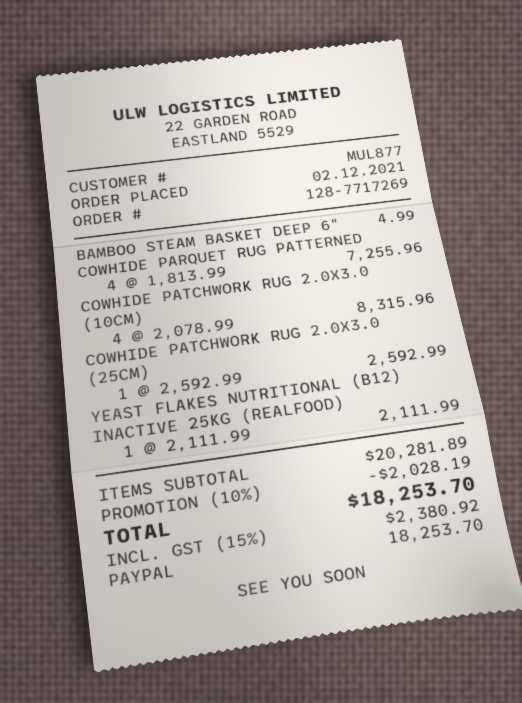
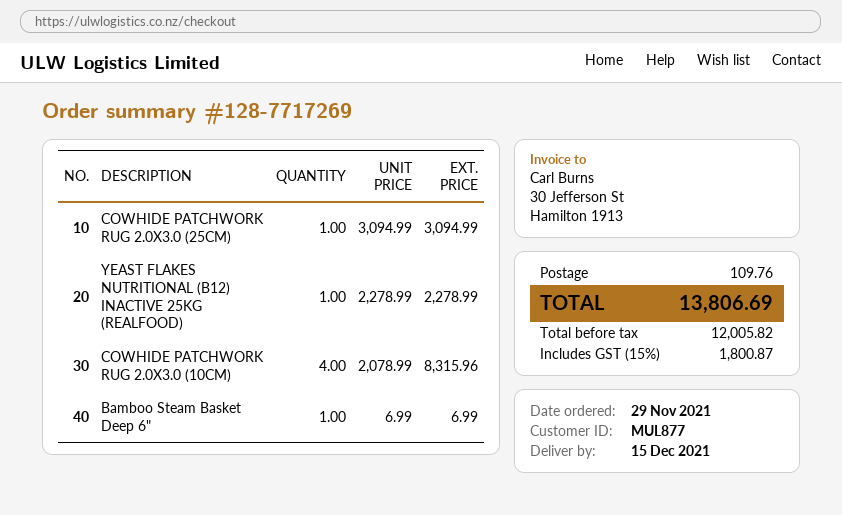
order date: 2021-12-02 -> 2021-11-29
BAMBOO STEAM BASKET DEEP 6": 1 x 4.99 = 4.99 -> 1 x 6.99 = 6.99
COWHIDE PARQUET RUG PATTERNED: 4 x 1813.99 = 7255.96 -> none
COWHIDE PATCHWORK RUG 2.0X3.0 (25CM): 1 x 2592.99 = 2592.99 -> 1 x 3094.99 = 3094.99
YEAST FLAKES NUTRITIONAL (B12) INACTIVE 25KG (REALFOOD): 1 x 2111.99 = 2111.99 -> 1 x 2278.99 = 2278.99
discount: 10% = 2028.19 -> none
shipping: none -> 109.76
tax: 15% = 2380.92 -> 15% = 1800.87
total: 18253.70 -> 13806.69

